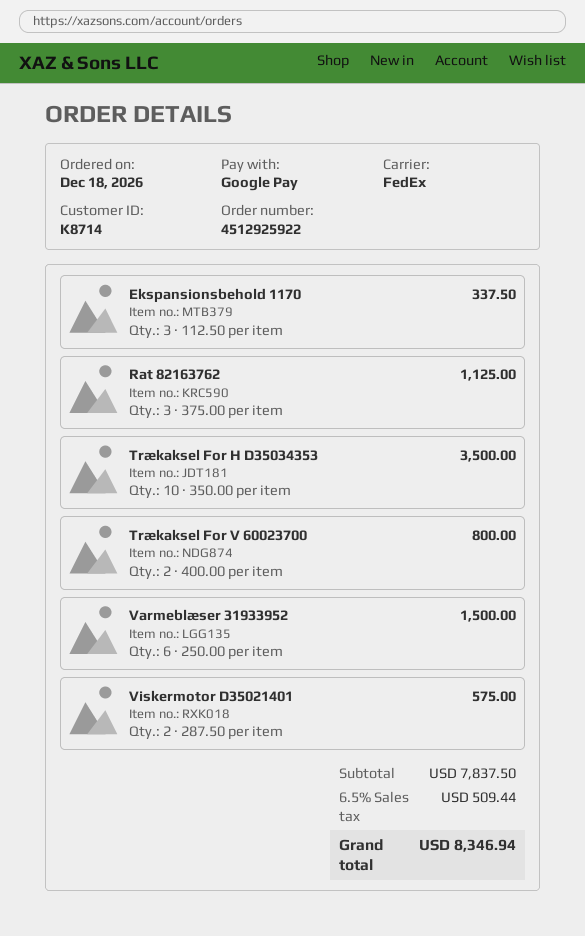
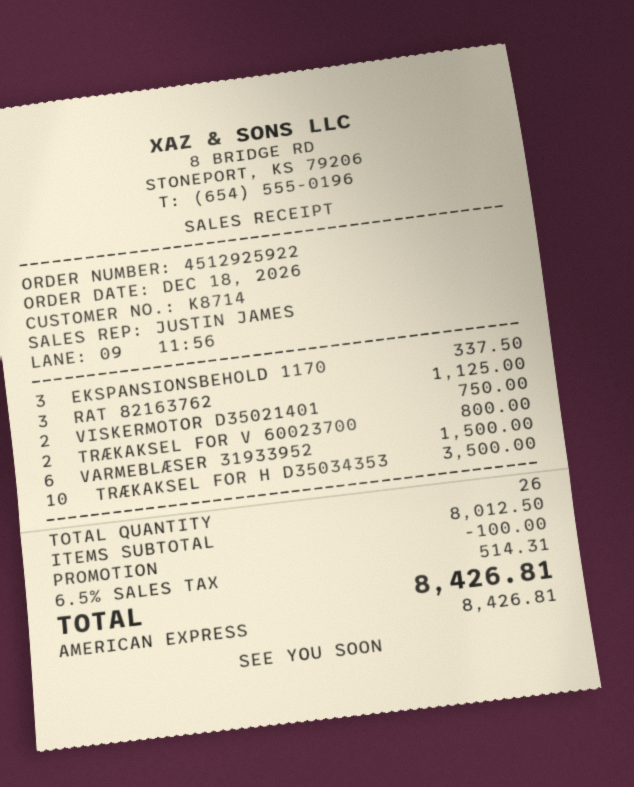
payment method: Google Pay -> American Express
Viskermotor D35021401: 2 for 575.00 -> 2 for 750.00
subtotal: 7837.50 -> 8012.50
discount: none -> 100.00
tax: 6.5% = 509.44 -> 6.5% = 514.31
total: 8346.94 -> 8426.81

